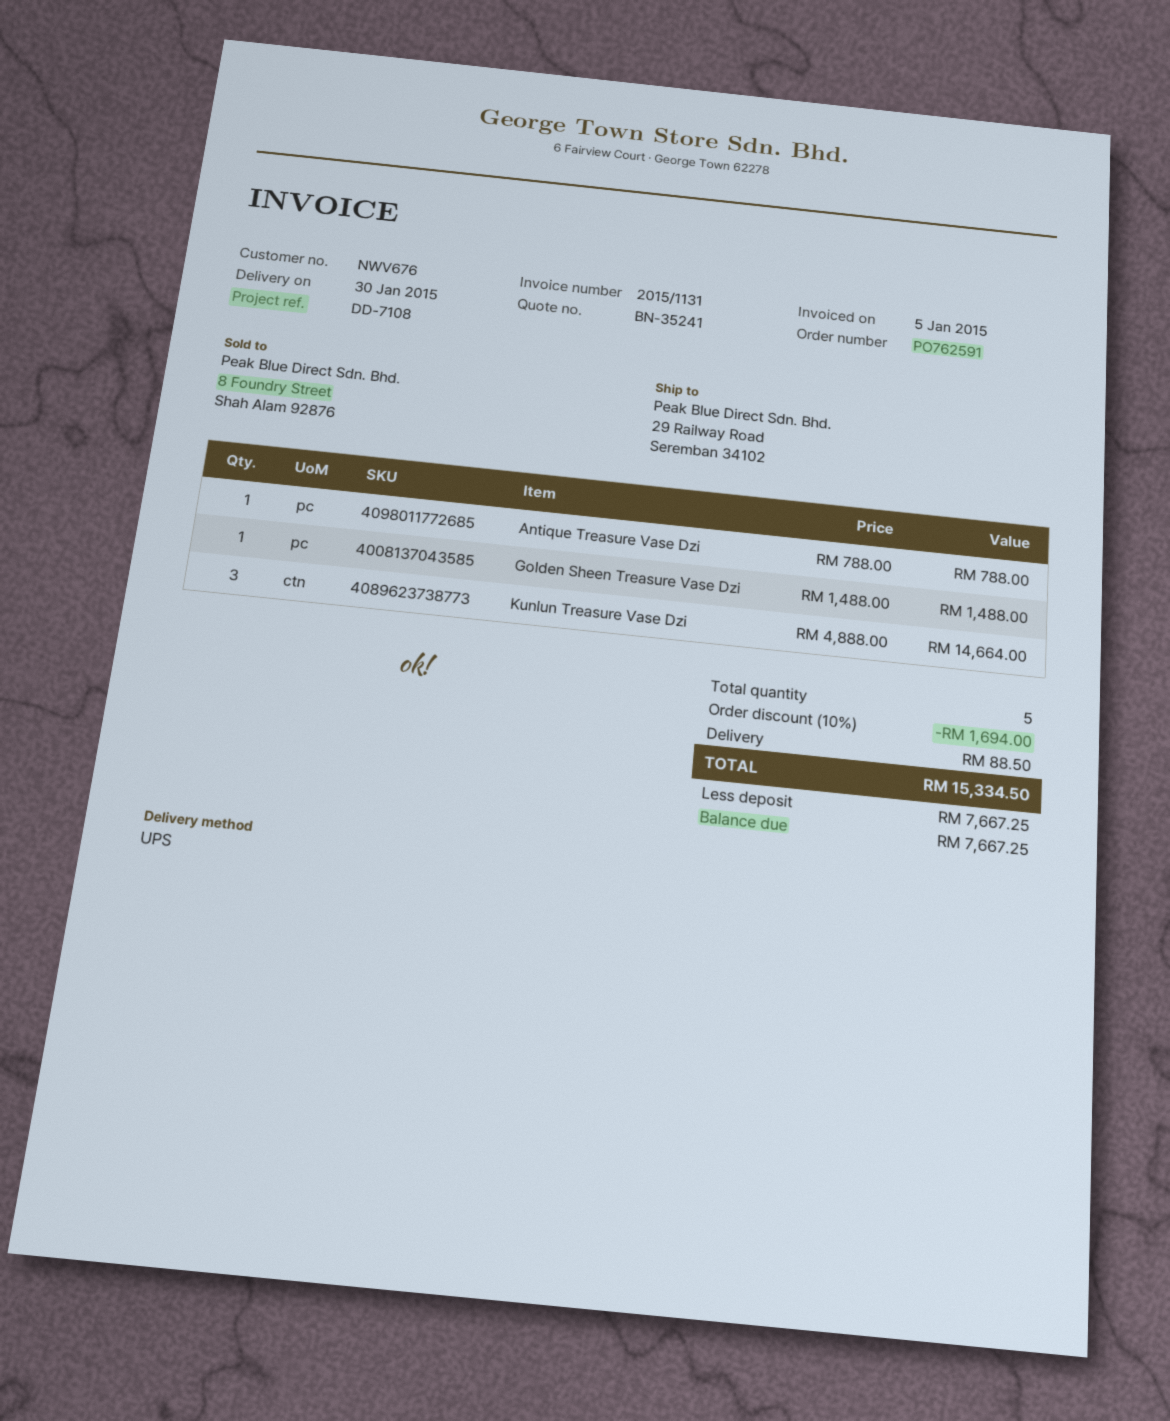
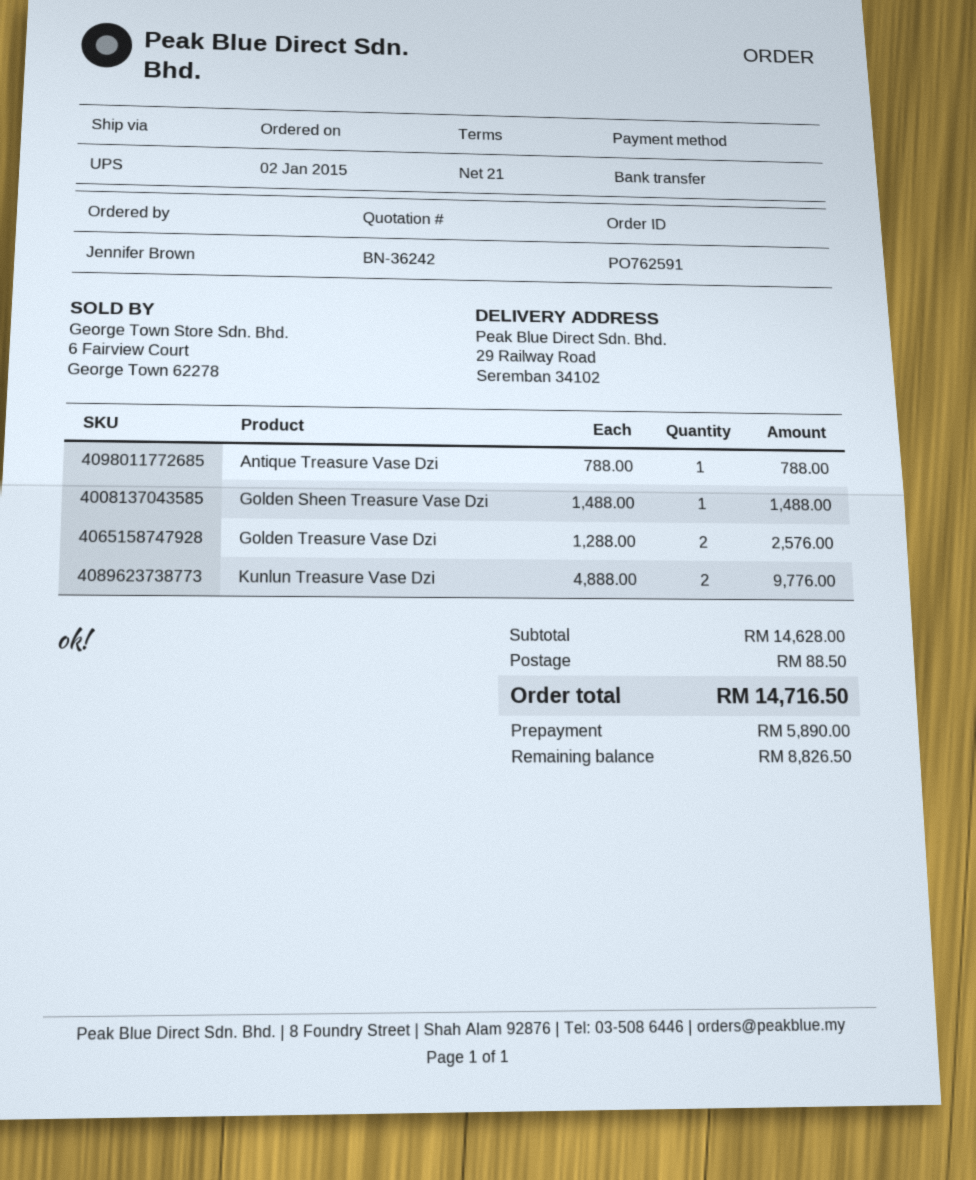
quote number: BN-35241 -> BN-36242
Kunlun Treasure Vase Dzi: 3 x 4888.00 = 14664.00 -> 2 x 4888.00 = 9776.00
Golden Treasure Vase Dzi: none -> 2 x 1288.00 = 2576.00
discount: 10% = 1694.00 -> none
total: 15334.50 -> 14716.50
deposit: 7667.25 -> 5890.00
balance: 7667.25 -> 8826.50

